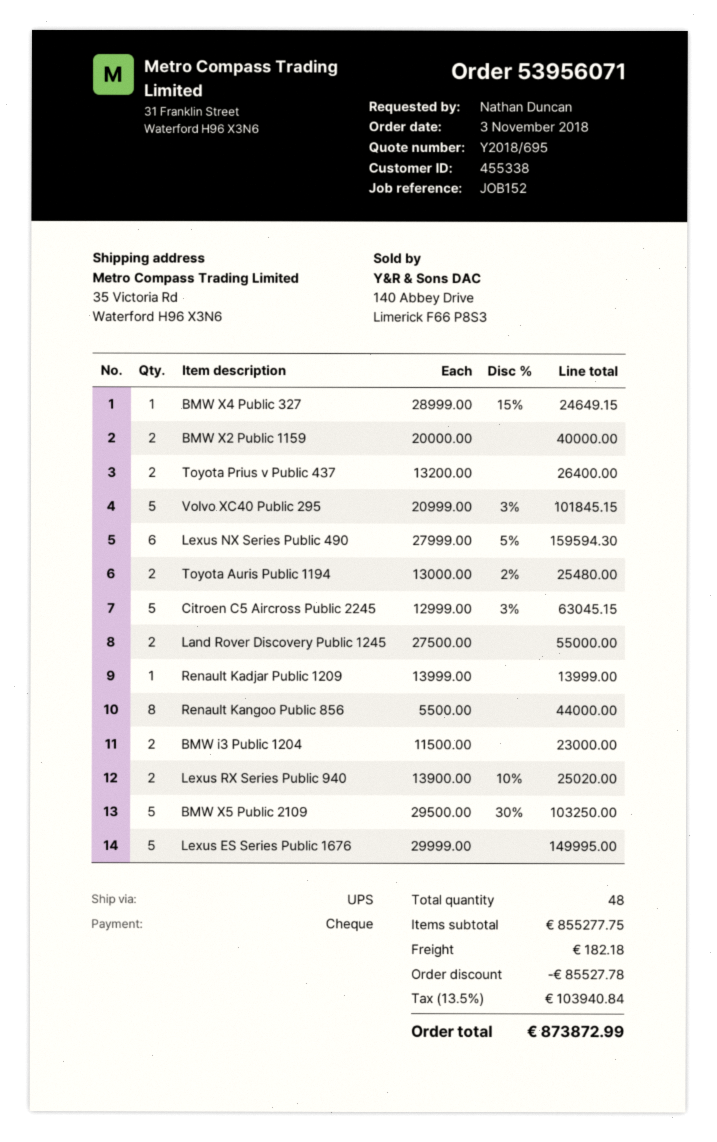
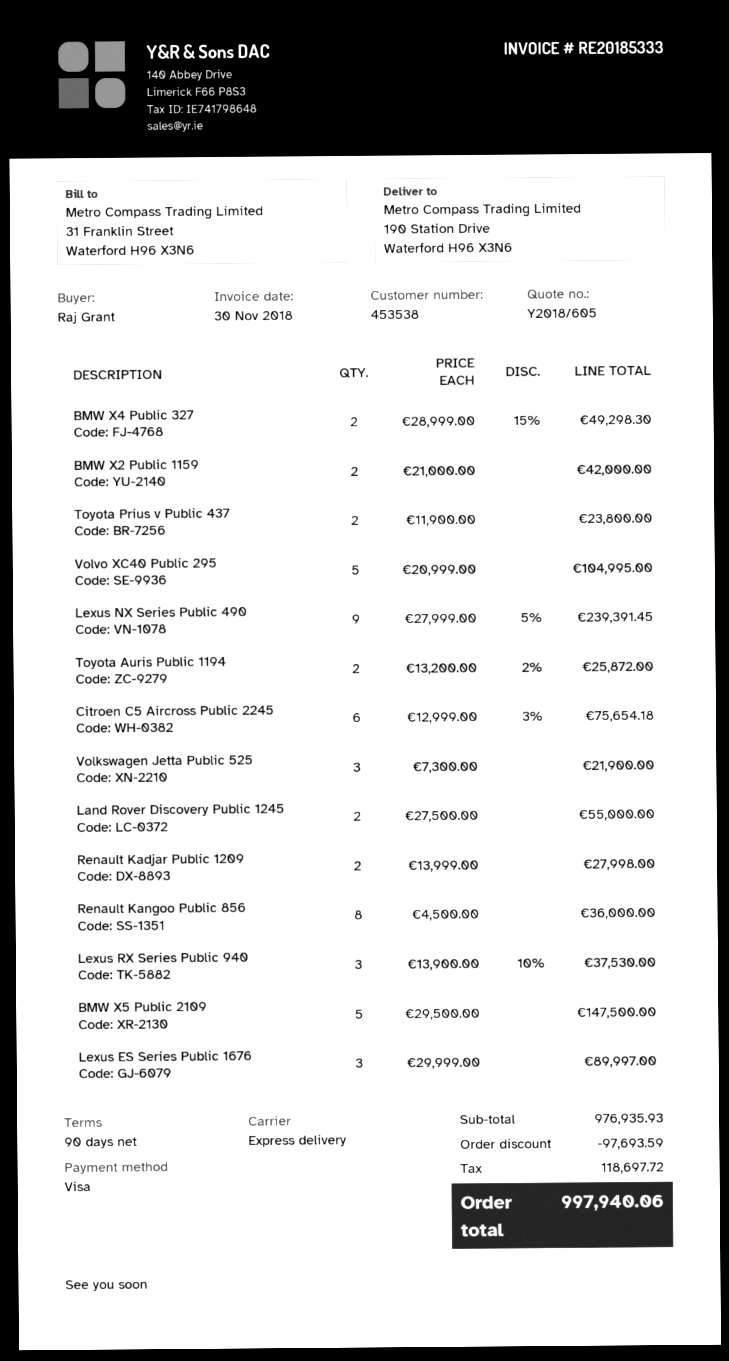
quote number: Y2018/695 -> Y2018/605
customer number: 455338 -> 453538
ordered by: Nathan Duncan -> Raj Grant
payment method: cheque -> Visa
shipping method: UPS -> express
ship to: 35 Victoria Rd, Waterford H96 X3N6 -> 190 Station Drive, Waterford H96 X3N6
BMW X4 Public 327: 1 x 28999.00 - 15% = 24649.15 -> 2 x 28999.00 - 15% = 49298.30
BMW X2 Public 1159: 2 x 20000.00 = 40000.00 -> 2 x 21000.00 = 42000.00
Toyota Prius v Public 437: 2 x 13200.00 = 26400.00 -> 2 x 11900.00 = 23800.00
Volvo XC40 Public 295: 5 x 20999.00 - 3% = 101845.15 -> 5 x 20999.00 = 104995.00
Lexus NX Series Public 490: 6 x 27999.00 - 5% = 159594.30 -> 9 x 27999.00 - 5% = 239391.45
Toyota Auris Public 1194: 2 x 13000.00 - 2% = 25480.00 -> 2 x 13200.00 - 2% = 25872.00
Citroen C5 Aircross Public 2245: 5 x 12999.00 - 3% = 63045.15 -> 6 x 12999.00 - 3% = 75654.18
Renault Kadjar Public 1209: 1 x 13999.00 = 13999.00 -> 2 x 13999.00 = 27998.00
Renault Kangoo Public 856: 8 x 5500.00 = 44000.00 -> 8 x 4500.00 = 36000.00
BMW i3 Public 1204: 2 x 11500.00 = 23000.00 -> none
Lexus RX Series Public 940: 2 x 13900.00 - 10% = 25020.00 -> 3 x 13900.00 - 10% = 37530.00
BMW X5 Public 2109: 5 x 29500.00 - 30% = 103250.00 -> 5 x 29500.00 = 147500.00
Lexus ES Series Public 1676: 5 x 29999.00 = 149995.00 -> 3 x 29999.00 = 89997.00
Volkswagen Jetta Public 525: none -> 3 x 7300.00 = 21900.00
subtotal: 855277.75 -> 976935.93
discount: 85527.78 -> 97693.59
shipping: 182.18 -> none
tax: 103940.84 -> 118697.72
total: 873872.99 -> 997940.06

